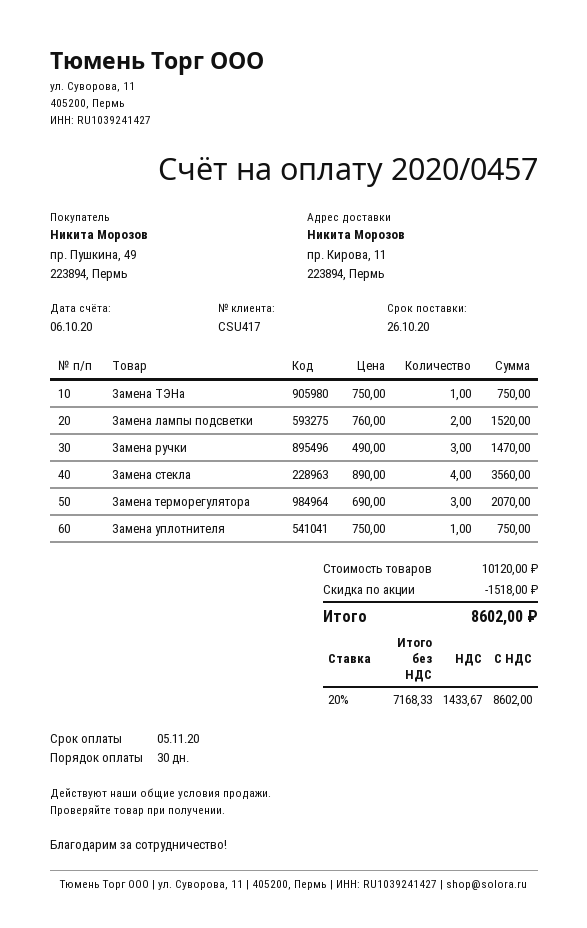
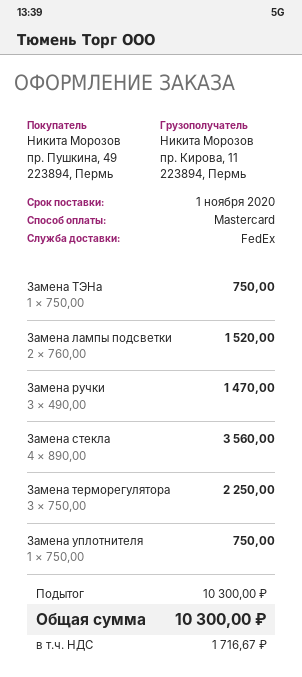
delivery date: 2020-10-26 -> 2020-11-01
Замена терморегулятора: 3 x 690.00 = 2070.00 -> 3 x 750.00 = 2250.00
subtotal: 10120.00 -> 10300.00
discount: 1518.00 -> none
tax: 1433.67 -> 1716.67
total: 8602.00 -> 10300.00

